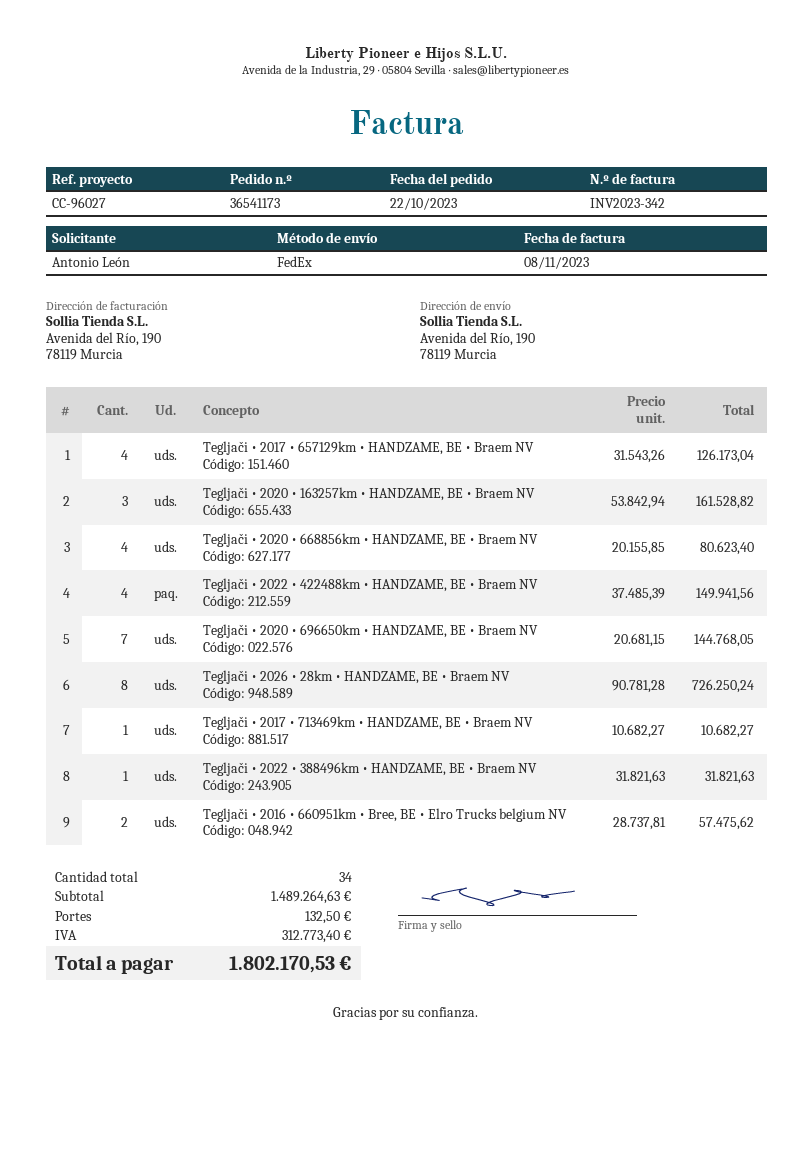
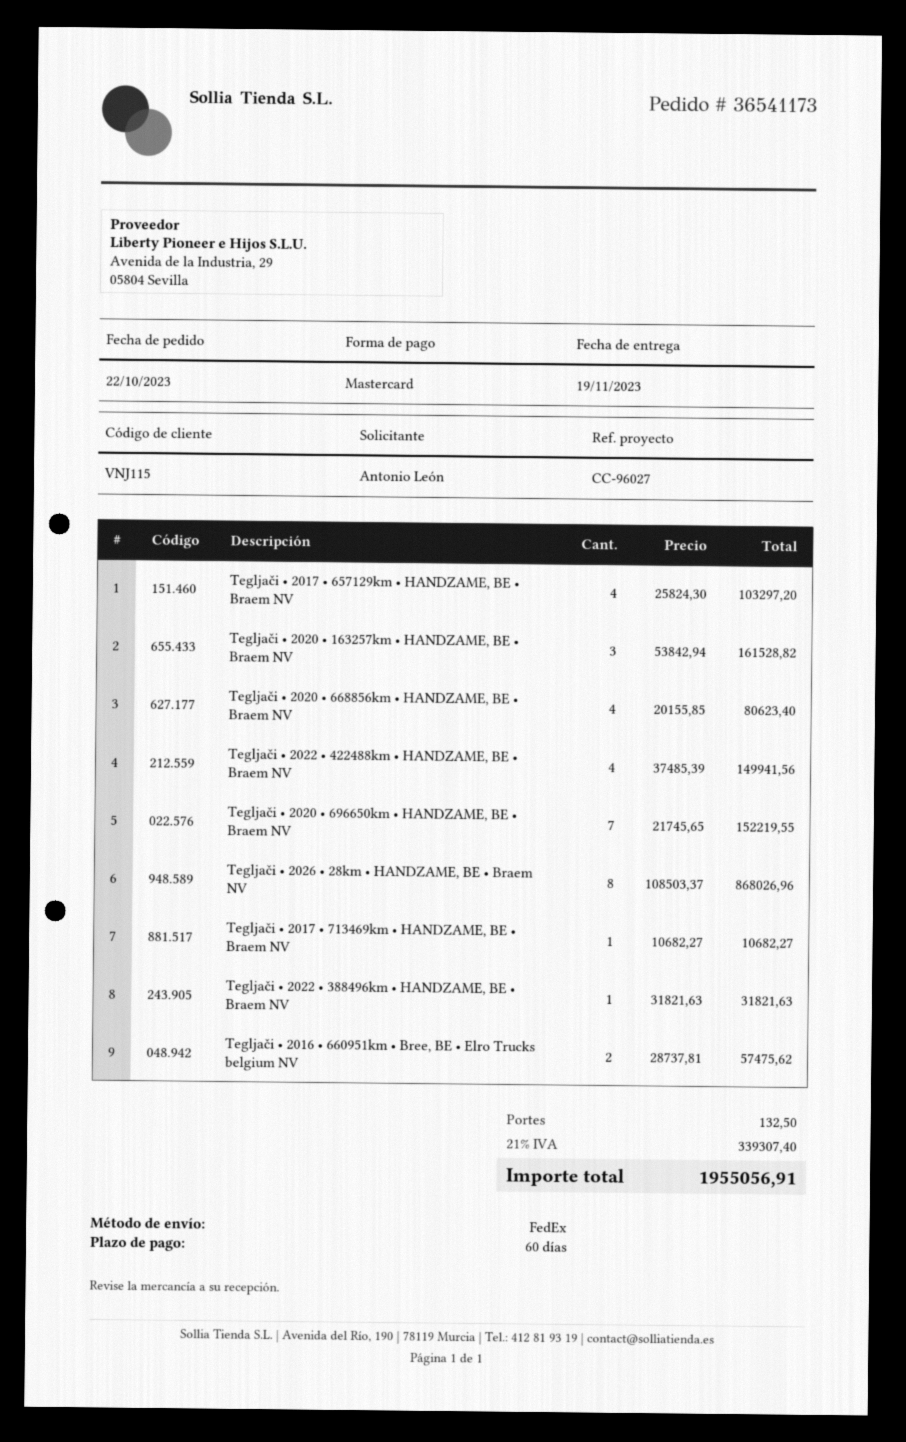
Tegljači • 2017 • 657129km • HANDZAME, BE • Braem NV: 4 x 31543.26 = 126173.04 -> 4 x 25824.30 = 103297.20
Tegljači • 2020 • 696650km • HANDZAME, BE • Braem NV: 7 x 20681.15 = 144768.05 -> 7 x 21745.65 = 152219.55
Tegljači • 2026 • 28km • HANDZAME, BE • Braem NV: 8 x 90781.28 = 726250.24 -> 8 x 108503.37 = 868026.96
tax: 312773.40 -> 339307.40
total: 1802170.53 -> 1955056.91

